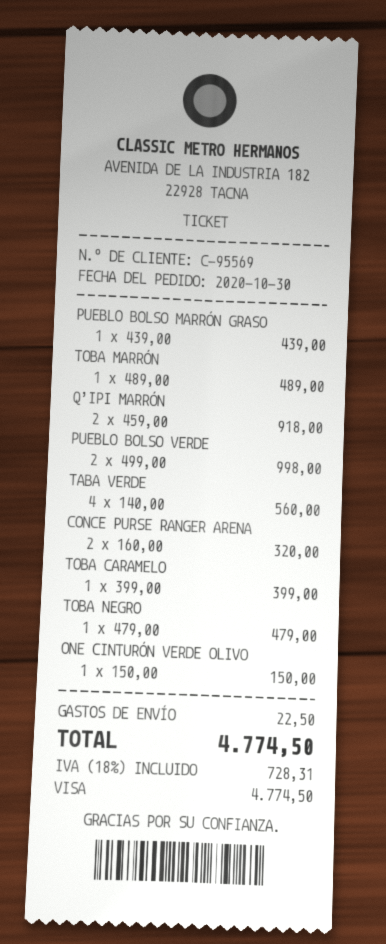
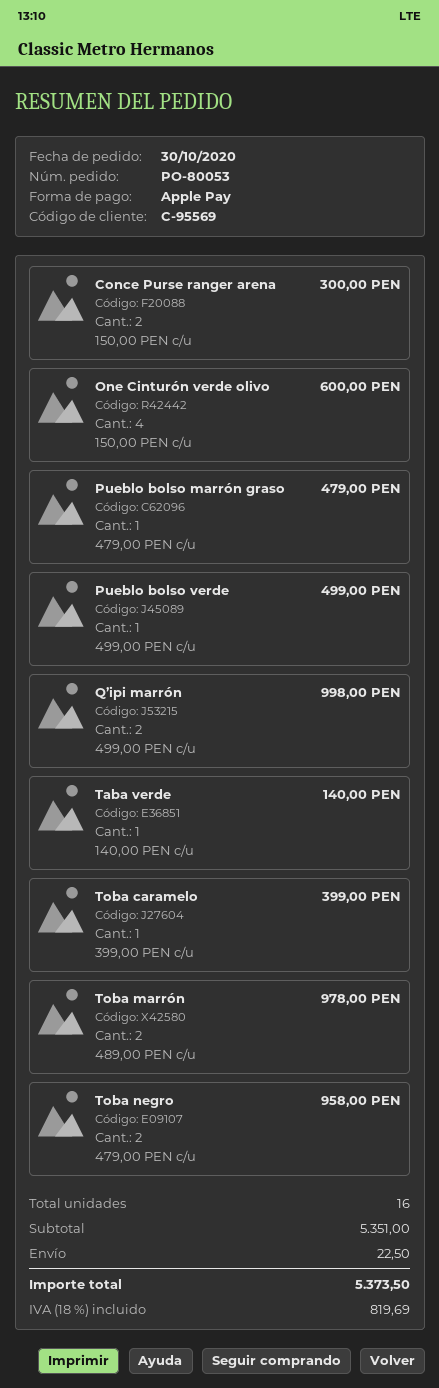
payment method: Visa -> Apple Pay
PUEBLO BOLSO MARRÓN GRASO: 1 x 439.00 = 439.00 -> 1 x 479.00 = 479.00
TOBA MARRÓN: 1 x 489.00 = 489.00 -> 2 x 489.00 = 978.00
Q’IPI MARRÓN: 2 x 459.00 = 918.00 -> 2 x 499.00 = 998.00
PUEBLO BOLSO VERDE: 2 x 499.00 = 998.00 -> 1 x 499.00 = 499.00
TABA VERDE: 4 x 140.00 = 560.00 -> 1 x 140.00 = 140.00
CONCE PURSE RANGER ARENA: 2 x 160.00 = 320.00 -> 2 x 150.00 = 300.00
TOBA NEGRO: 1 x 479.00 = 479.00 -> 2 x 479.00 = 958.00
ONE CINTURÓN VERDE OLIVO: 1 x 150.00 = 150.00 -> 4 x 150.00 = 600.00
tax: 18% = 728.31 -> 18% = 819.69
total: 4774.50 -> 5373.50

